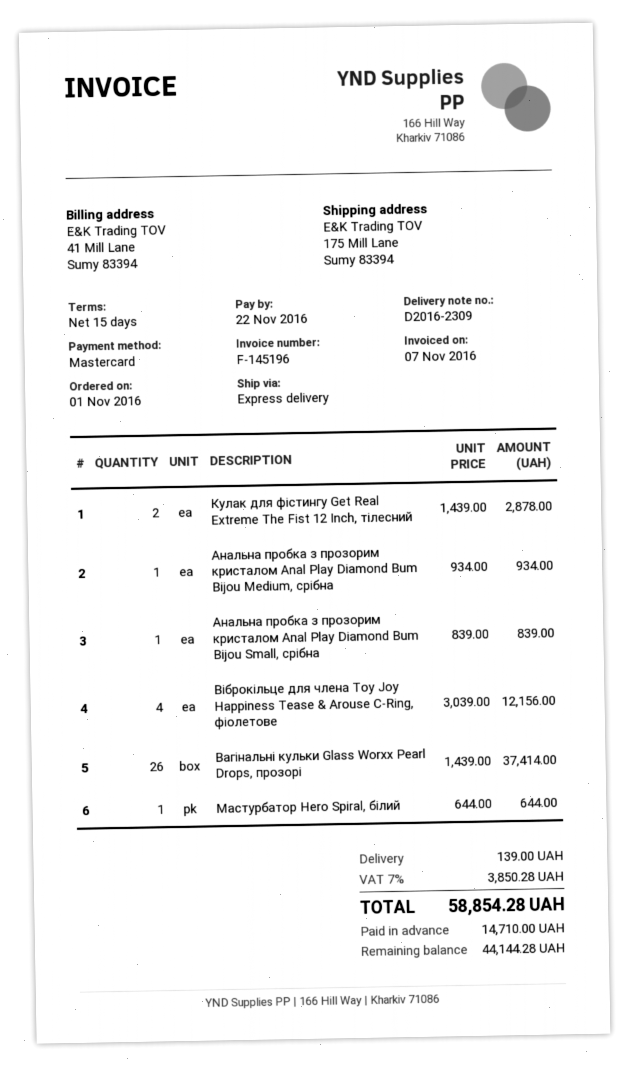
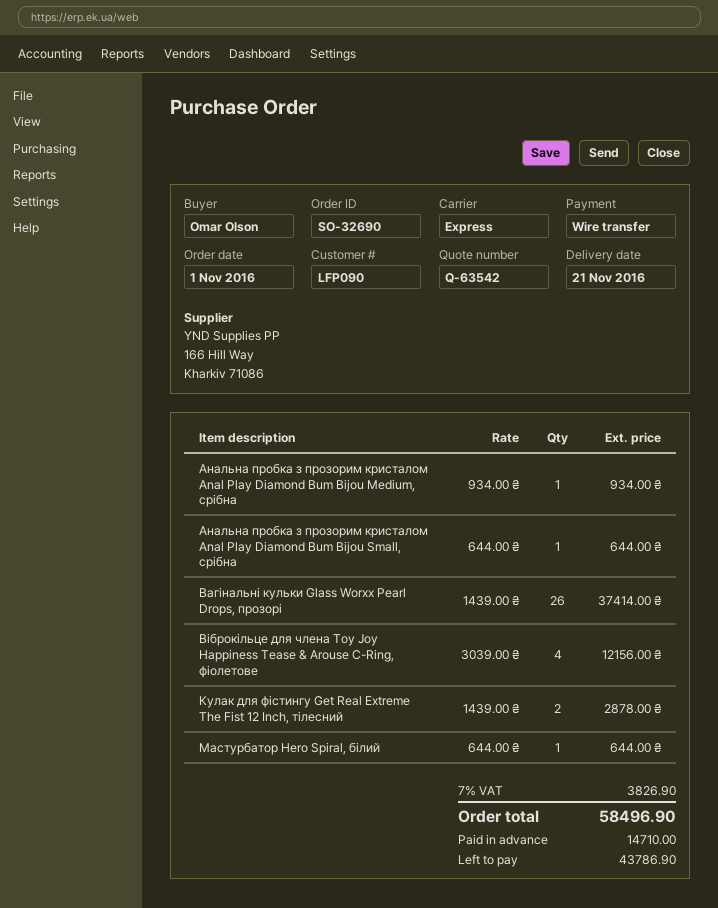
payment method: Mastercard -> bank transfer
Анальна пробка з прозорим кристалом Anal Play Diamond Bum Bijou Small, срібна: 1 x 839.00 = 839.00 -> 1 x 644.00 = 644.00
shipping: 139.00 -> none
tax: 7% = 3850.28 -> 7% = 3826.90
total: 58854.28 -> 58496.90
balance: 44144.28 -> 43786.90

